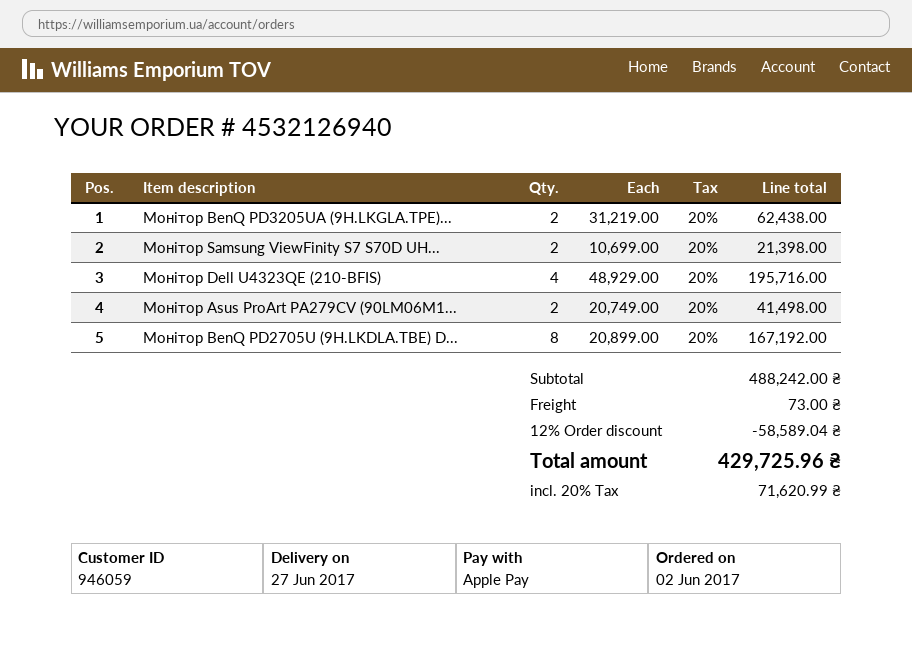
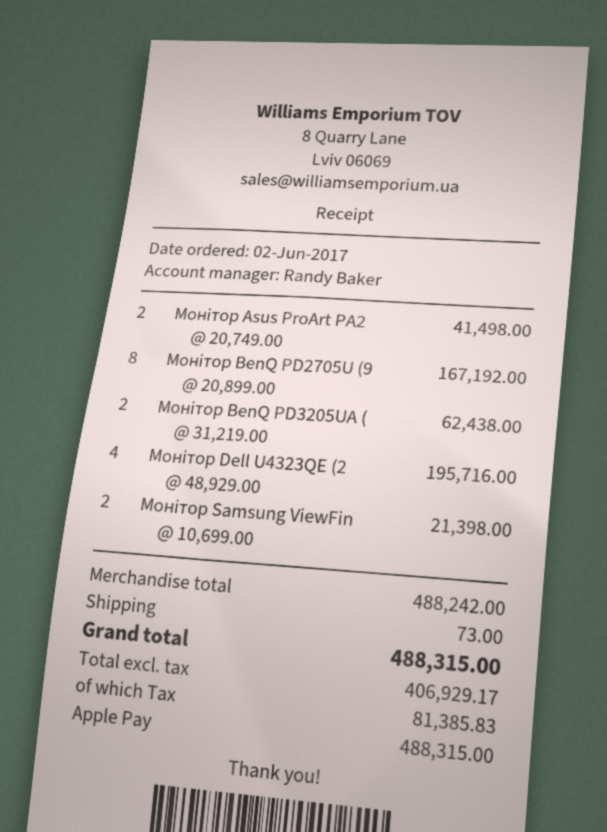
discount: 12% = 58589.04 -> none
tax: 71620.99 -> 81385.83
total: 429725.96 -> 488315.00

